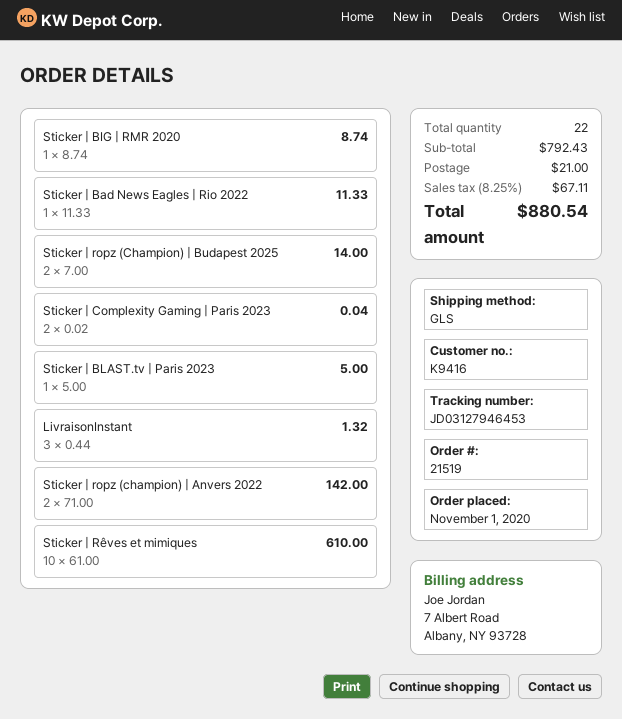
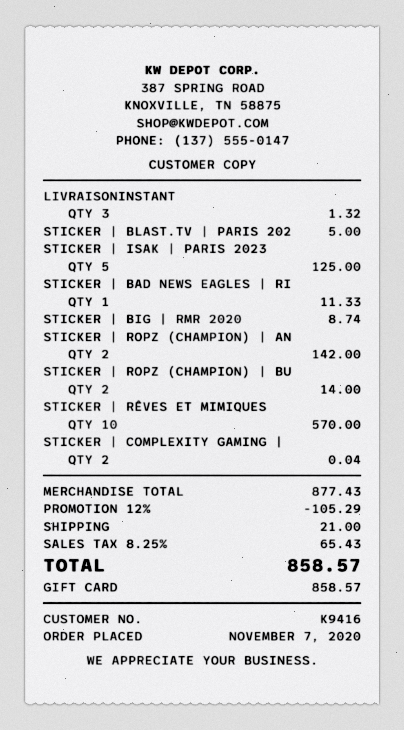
order date: 2020-11-01 -> 2020-11-07
Sticker | Rêves et mimiques: 10 for 610.00 -> 10 for 570.00
STICKER | ISAK | PARIS 2023: none -> 5 for 125.00
subtotal: 792.43 -> 877.43
discount: none -> 12% = 105.29
tax: 8.25% = 67.11 -> 8.25% = 65.43
total: 880.54 -> 858.57

